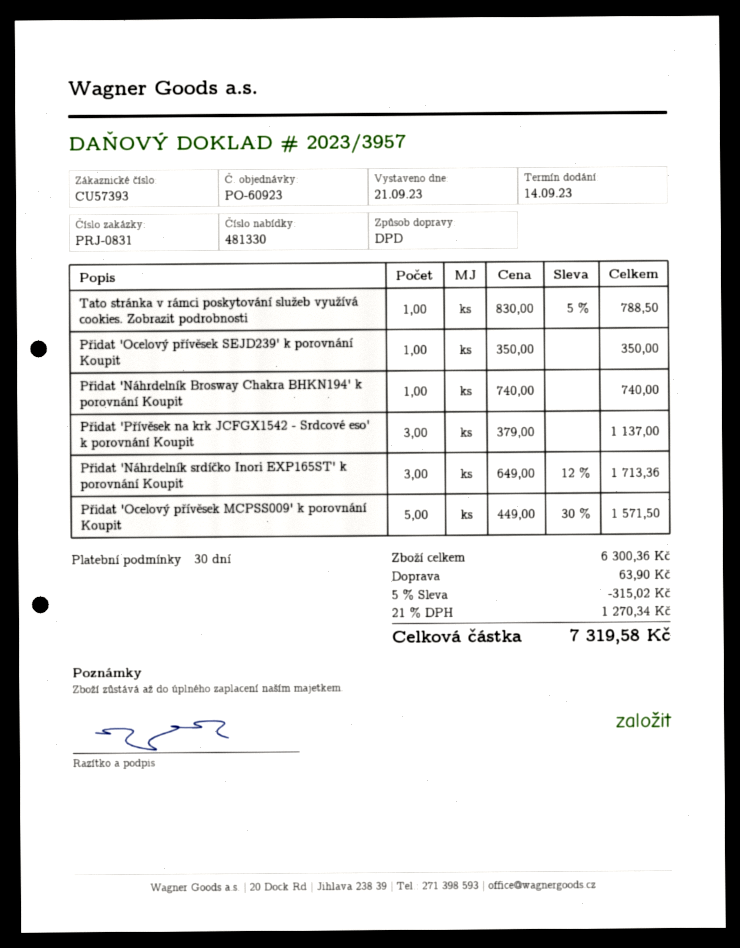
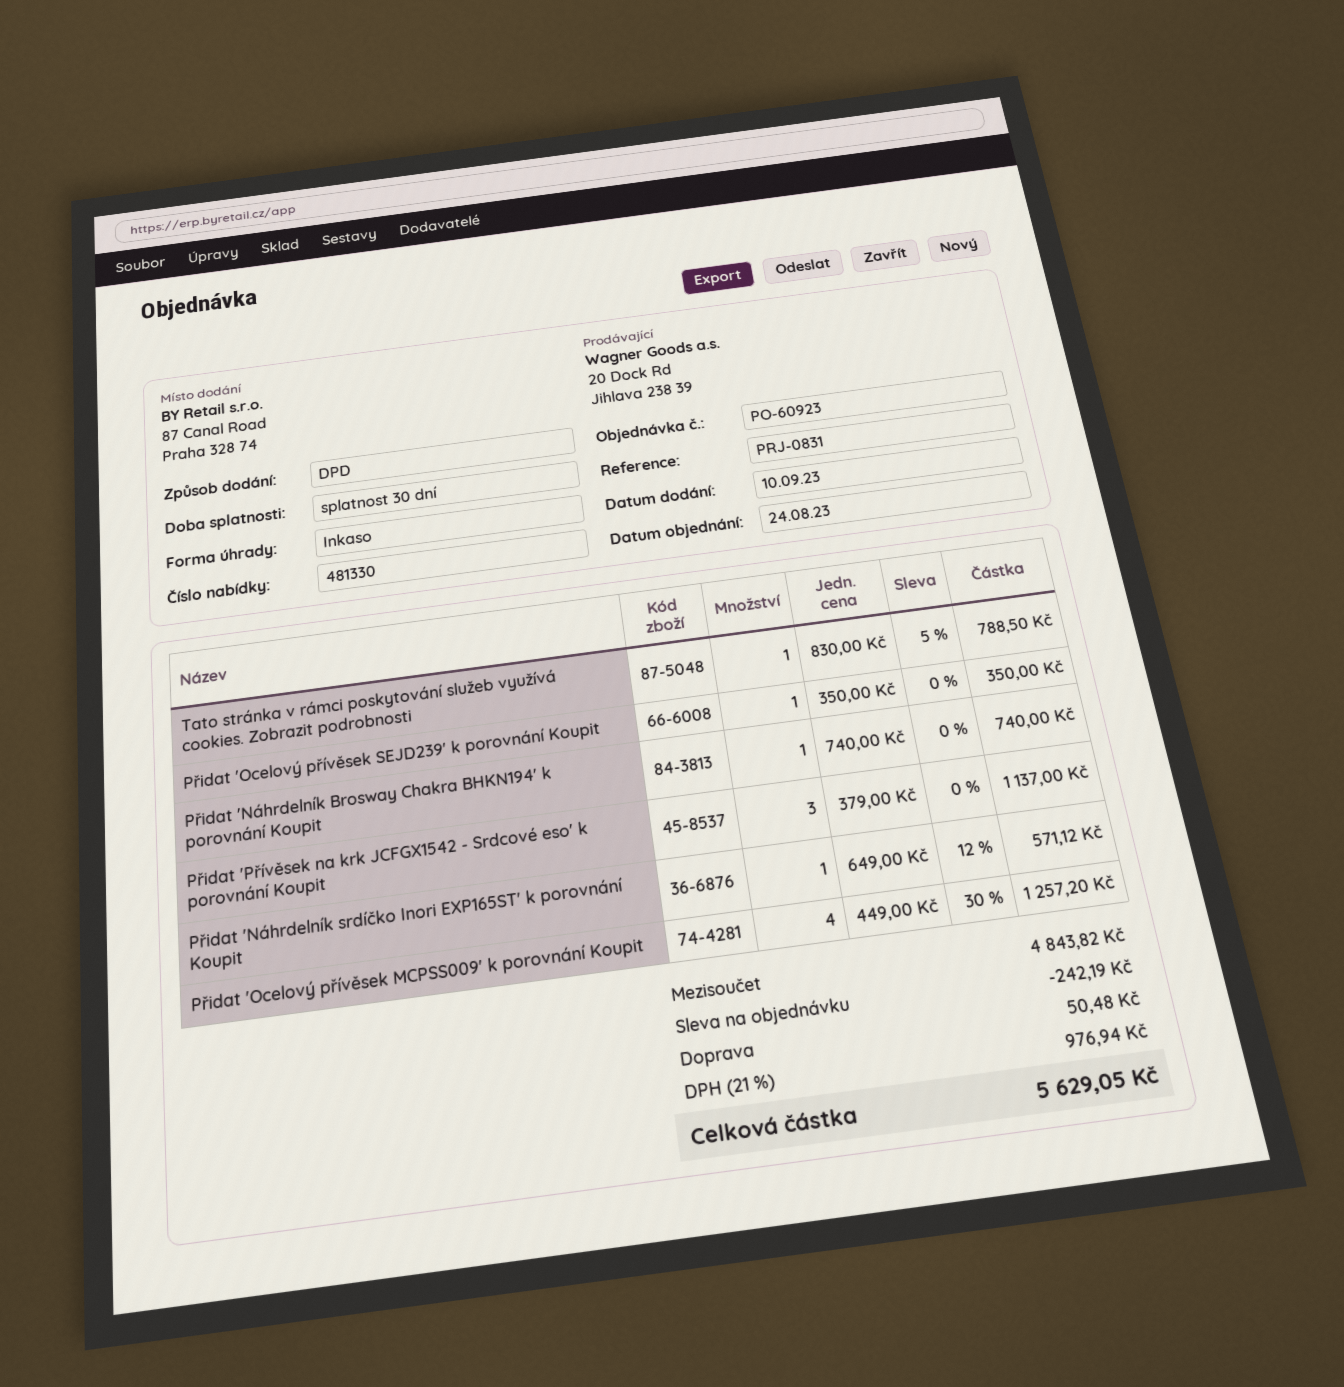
delivery date: 2023-09-14 -> 2023-09-10
Přidat 'Náhrdelník srdíčko Inori EXP165ST' k porovnání Koupit: 3 x 649.00 - 12% = 1713.36 -> 1 x 649.00 - 12% = 571.12
Přidat 'Ocelový přívěsek MCPSS009' k porovnání Koupit: 5 x 449.00 - 30% = 1571.50 -> 4 x 449.00 - 30% = 1257.20
subtotal: 6300.36 -> 4843.82
discount: 315.02 -> 242.19
shipping: 63.90 -> 50.48
tax: 21% = 1270.34 -> 21% = 976.94
total: 7319.58 -> 5629.05

